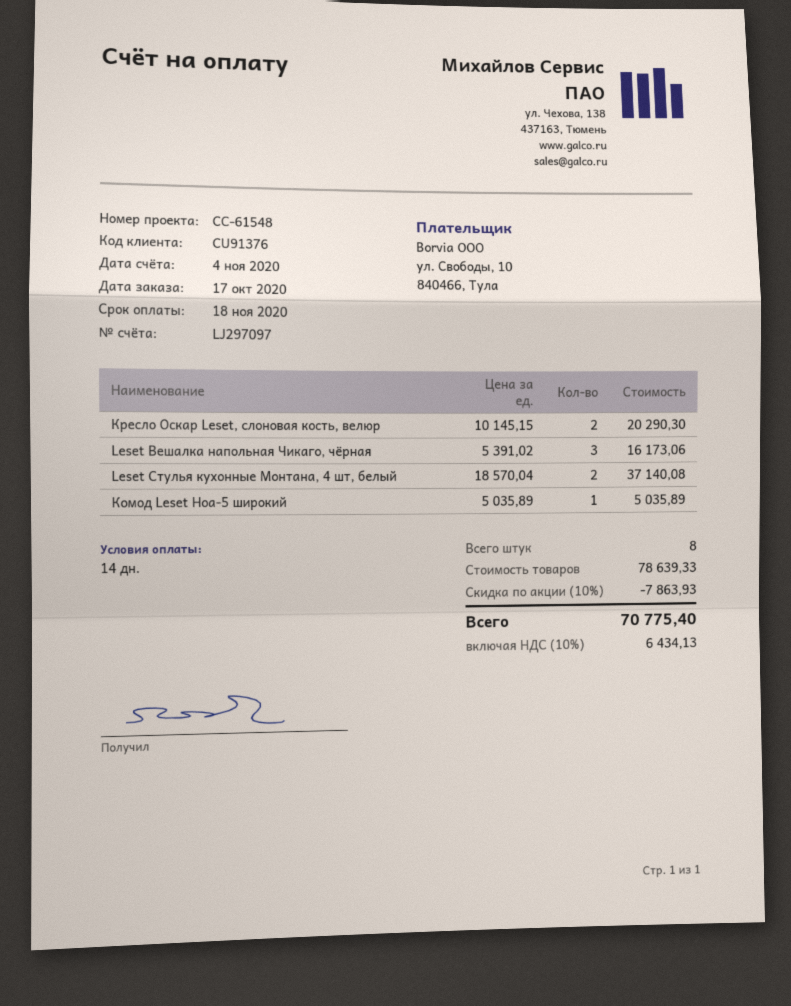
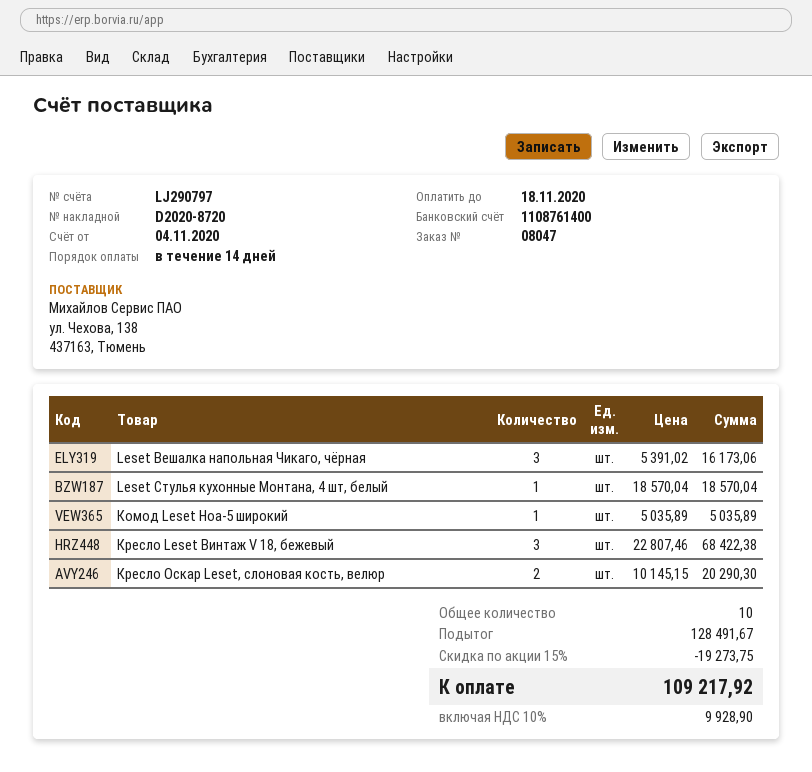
invoice number: LJ297097 -> LJ290797
Leset Стулья кухонные Монтана, 4 шт, белый: 2 x 18570.04 = 37140.08 -> 1 x 18570.04 = 18570.04
Кресло Leset Винтаж V 18, бежевый: none -> 3 x 22807.46 = 68422.38
total quantity: 8 -> 10
subtotal: 78639.33 -> 128491.67
discount: 10% = 7863.93 -> 15% = 19273.75
tax: 10% = 6434.13 -> 10% = 9928.90
total: 70775.40 -> 109217.92

